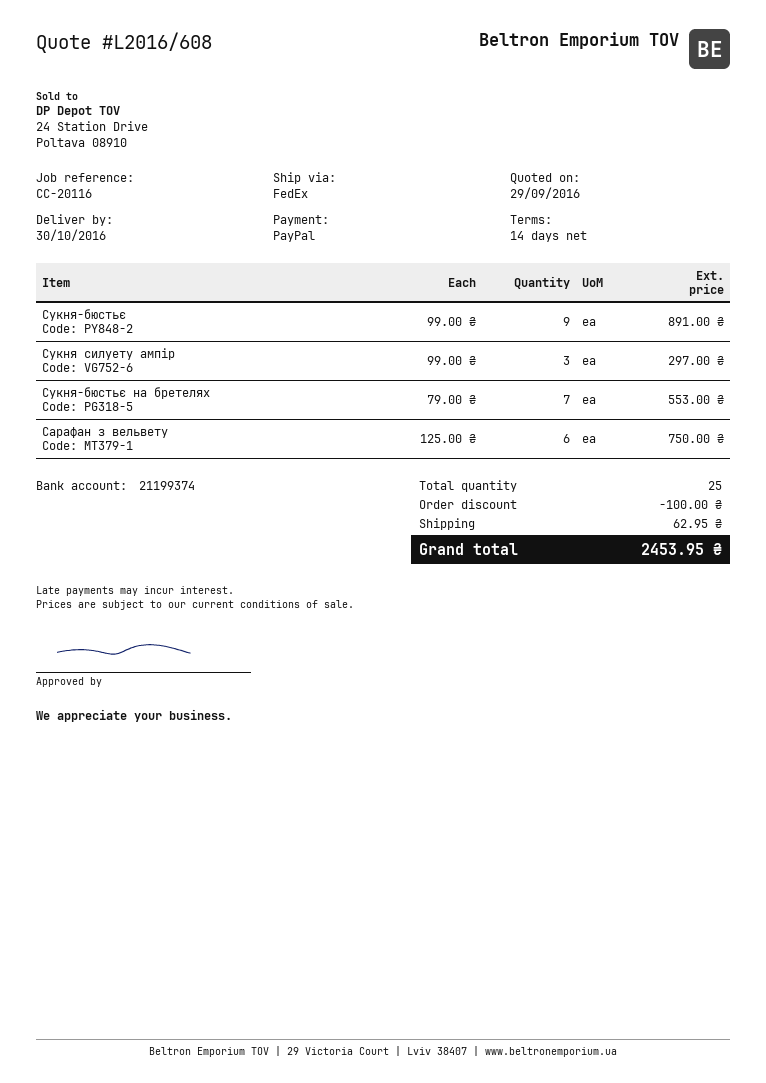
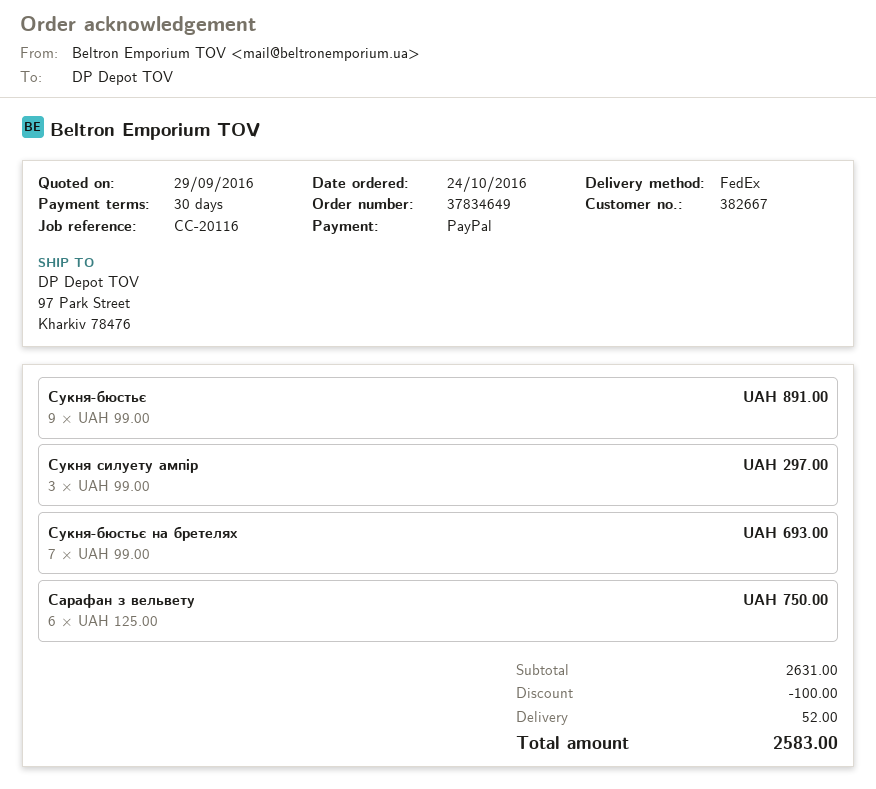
payment terms: 14 days -> 30 days
Сукня-бюстьє на бретелях: 7 x 79.00 = 553.00 -> 7 x 99.00 = 693.00
shipping: 62.95 -> 52.00
total: 2453.95 -> 2583.00

